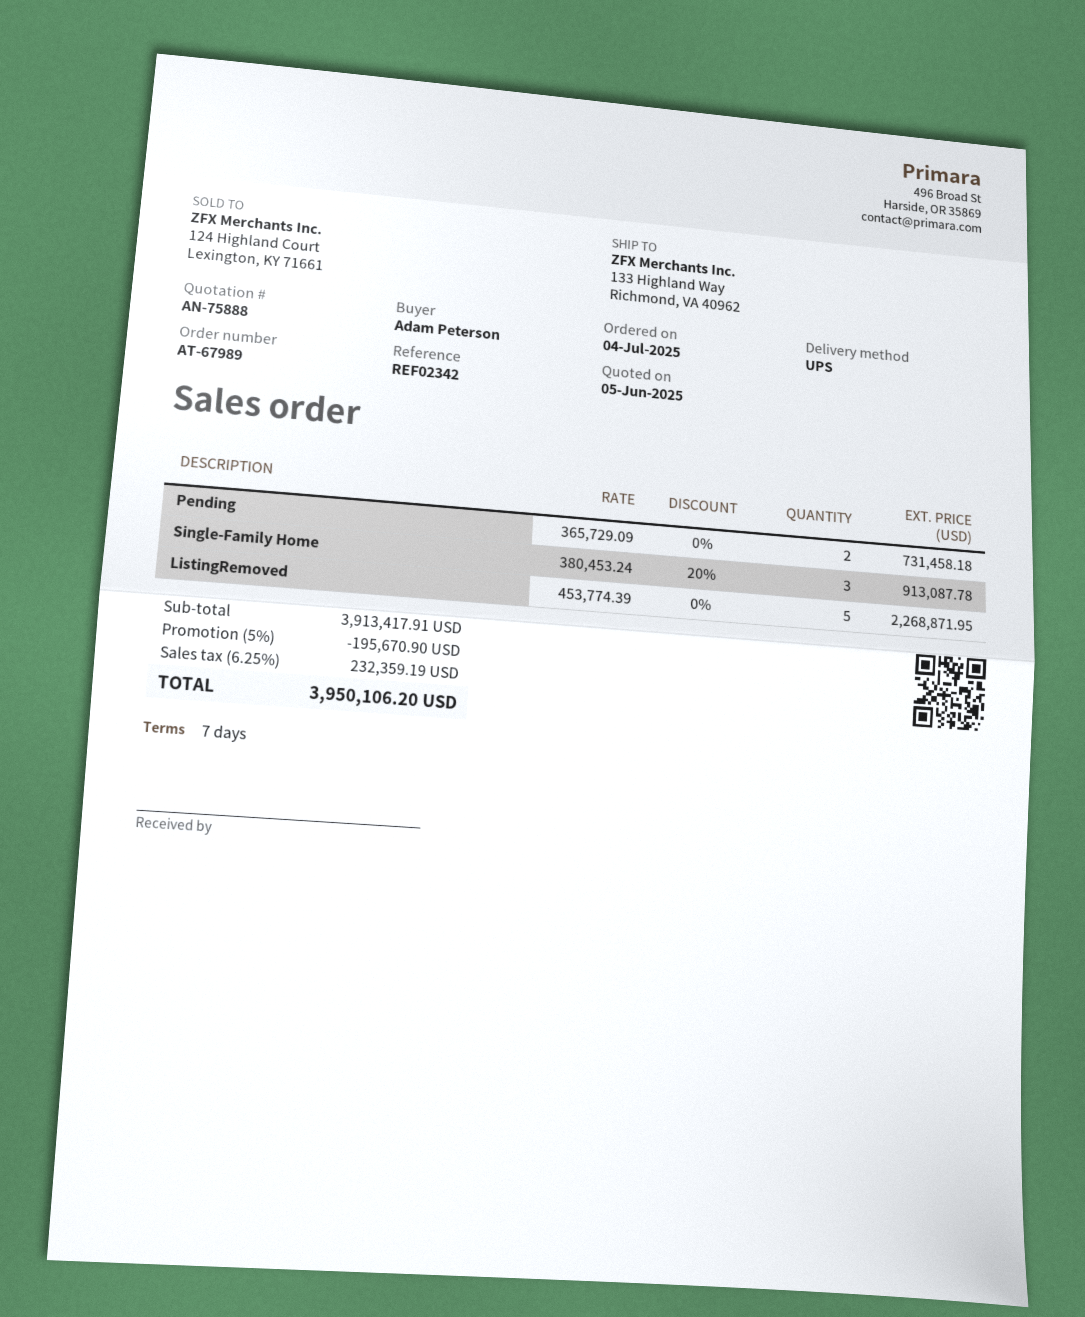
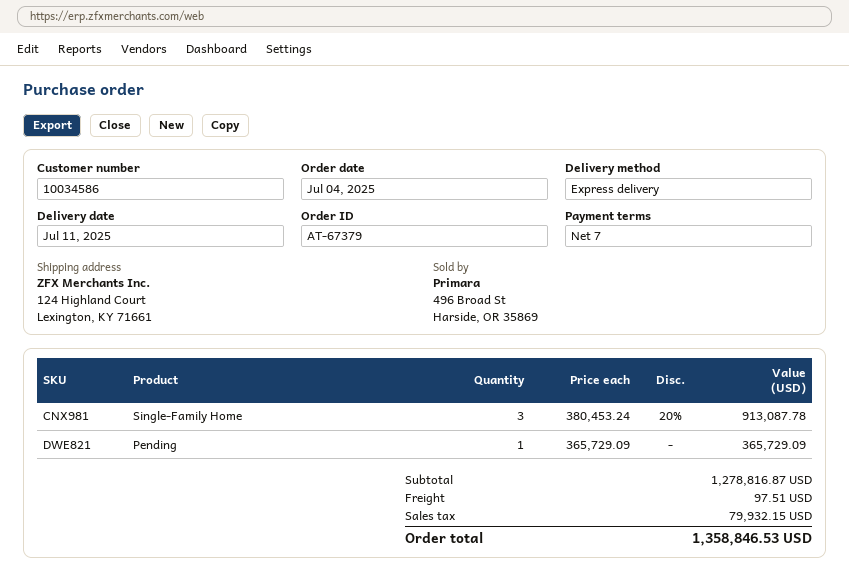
order number: AT-67989 -> AT-67379
shipping method: UPS -> express
ship to: 133 Highland Way, Richmond, VA 40962 -> 124 Highland Court, Lexington, KY 71661
Pending: 2 x 365729.09 = 731458.18 -> 1 x 365729.09 = 365729.09
ListingRemoved: 5 x 453774.39 = 2268871.95 -> none
subtotal: 3913417.91 -> 1278816.87
discount: 5% = 195670.90 -> none
shipping: none -> 97.51
tax: 232359.19 -> 79932.15
total: 3950106.20 -> 1358846.53

